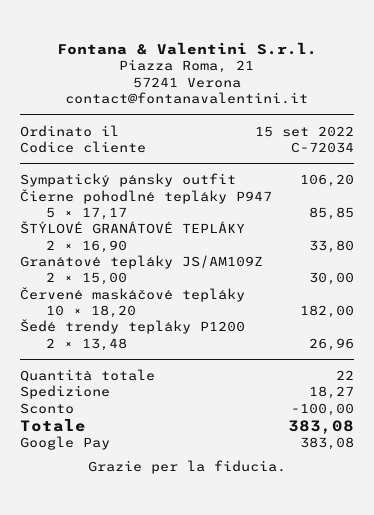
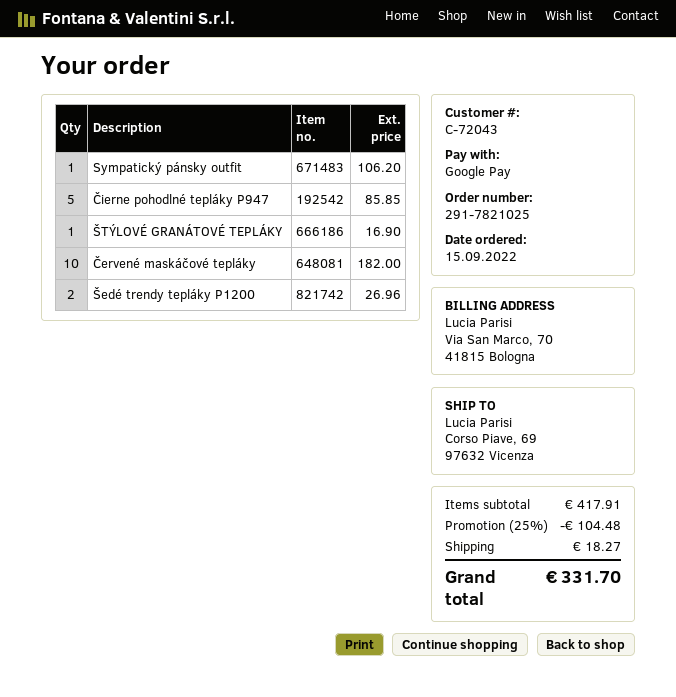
customer number: C-72034 -> C-72043
ŠTÝLOVÉ GRANÁTOVÉ TEPLÁKY: 2 for 33.80 -> 1 for 16.90
Granátové tepláky JS/AM109Z: 2 for 30.00 -> none
discount: 100.00 -> 104.48
total: 383.08 -> 331.70

